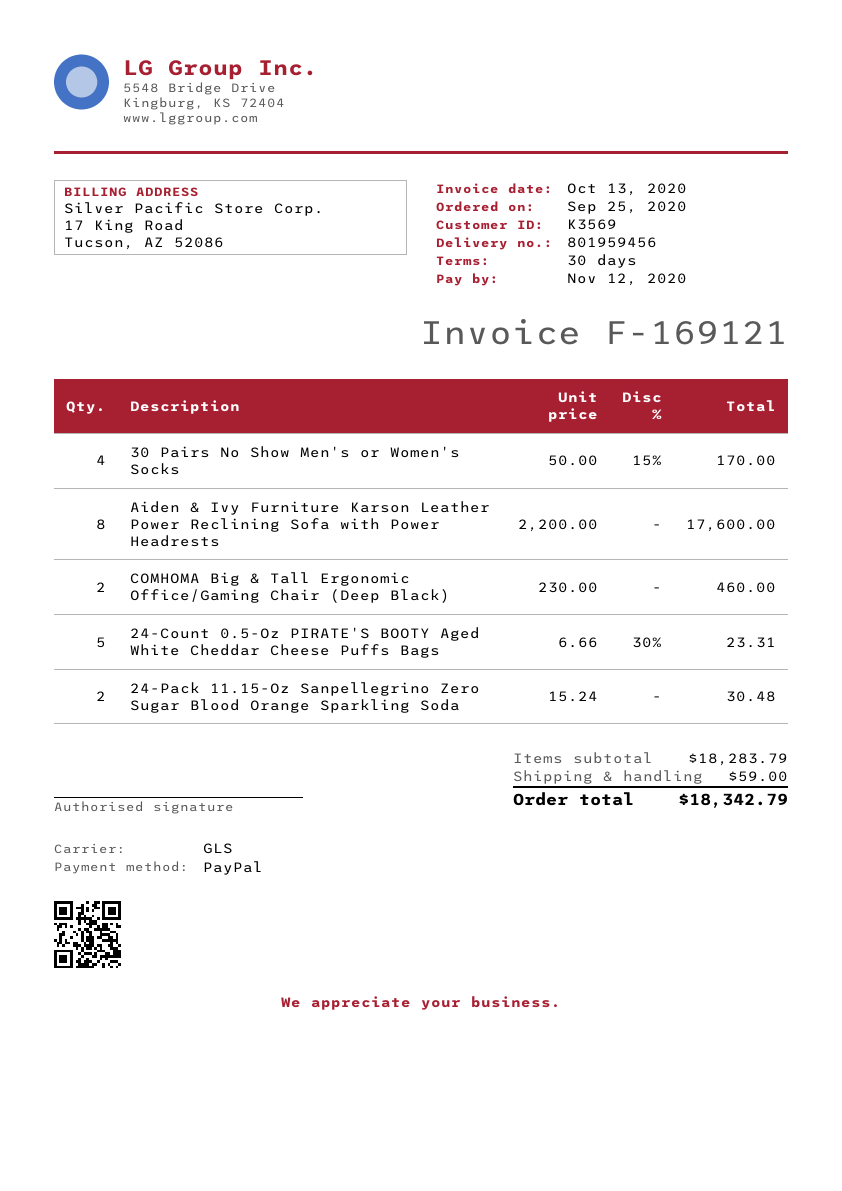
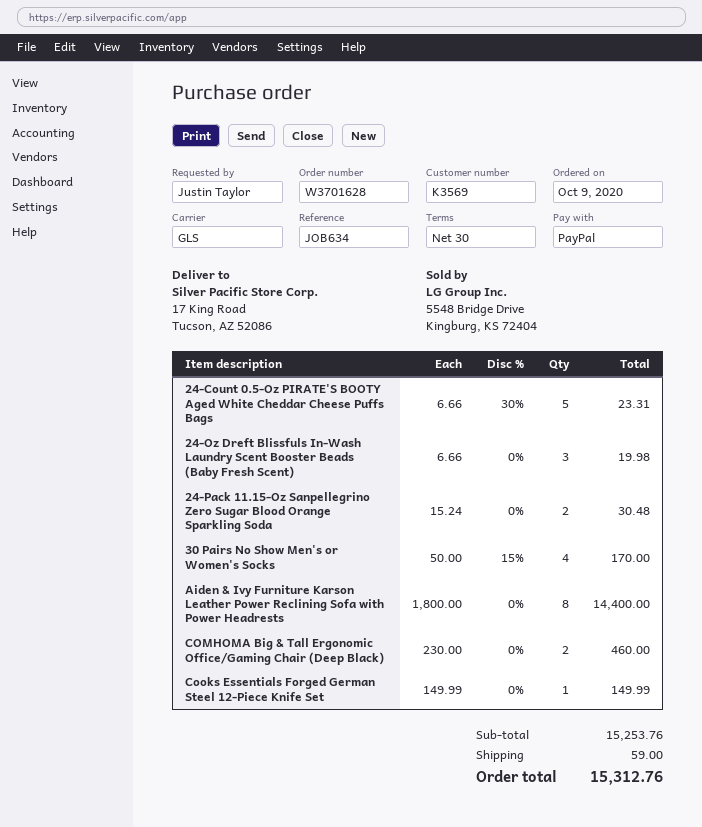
order date: 2020-09-25 -> 2020-10-09
Aiden & Ivy Furniture Karson Leather Power Reclining Sofa with Power Headrests: 8 x 2200.00 = 17600.00 -> 8 x 1800.00 = 14400.00
24-Oz Dreft Blissfuls In-Wash Laundry Scent Booster Beads (Baby Fresh Scent): none -> 3 x 6.66 = 19.98
Cooks Essentials Forged German Steel 12-Piece Knife Set: none -> 1 x 149.99 = 149.99
subtotal: 18283.79 -> 15253.76
total: 18342.79 -> 15312.76

